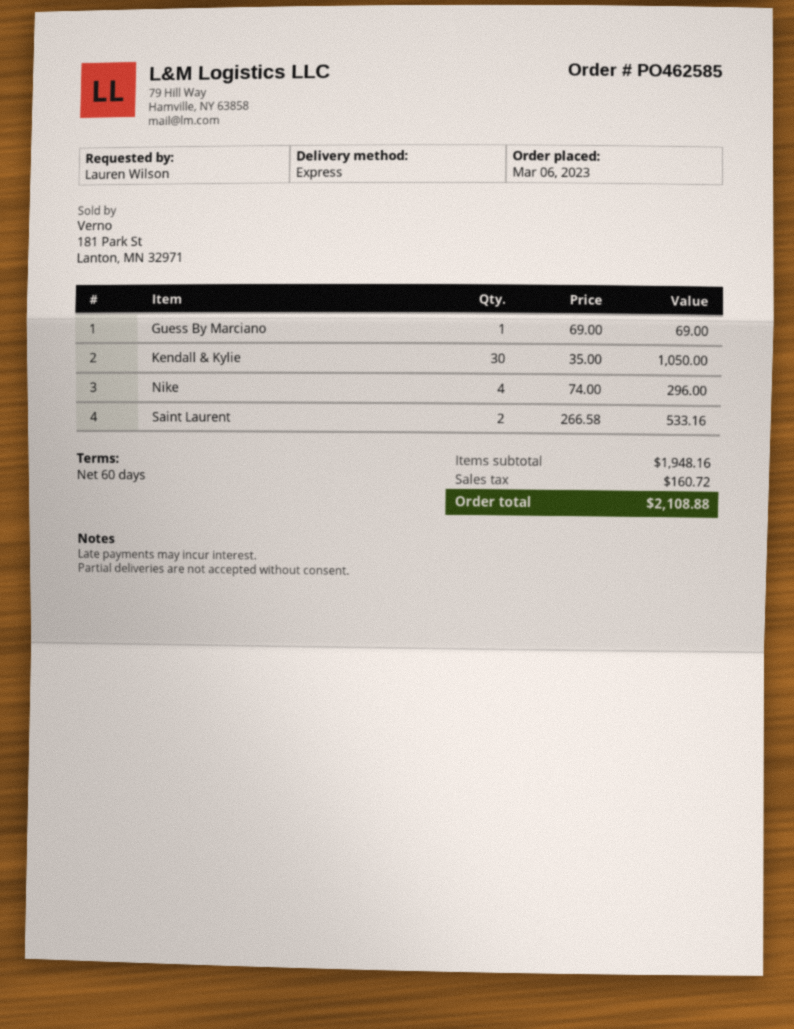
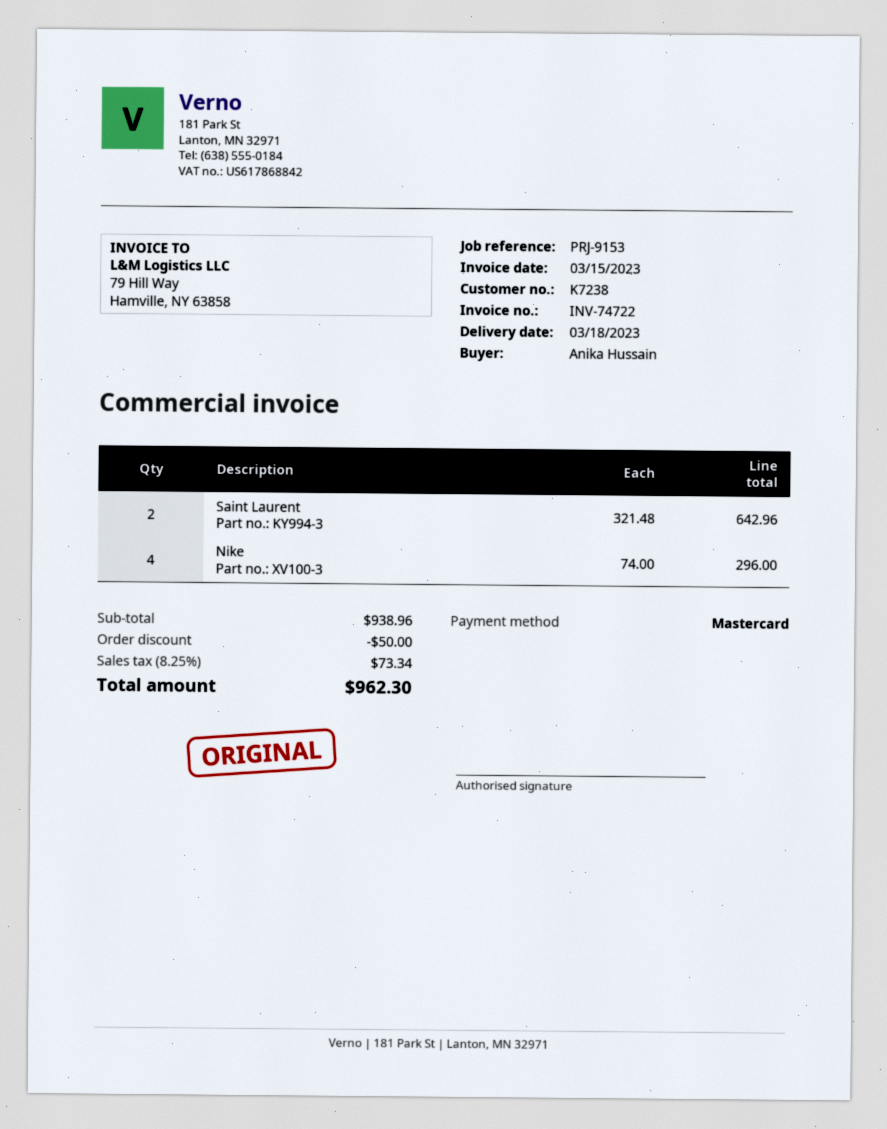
ordered by: Lauren Wilson -> Anika Hussain
Guess By Marciano: 1 x 69.00 = 69.00 -> none
Kendall & Kylie: 30 x 35.00 = 1050.00 -> none
Saint Laurent: 2 x 266.58 = 533.16 -> 2 x 321.48 = 642.96
subtotal: 1948.16 -> 938.96
discount: none -> 50.00
tax: 160.72 -> 73.34
total: 2108.88 -> 962.30

